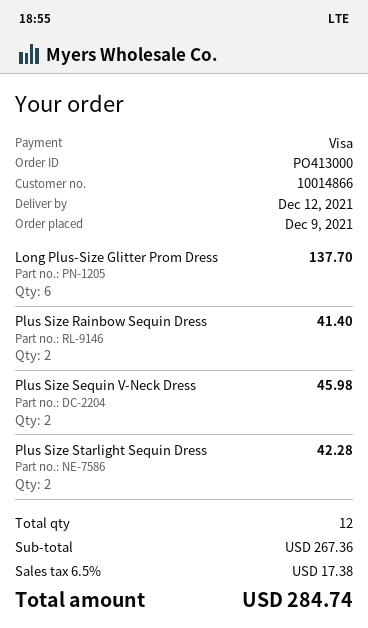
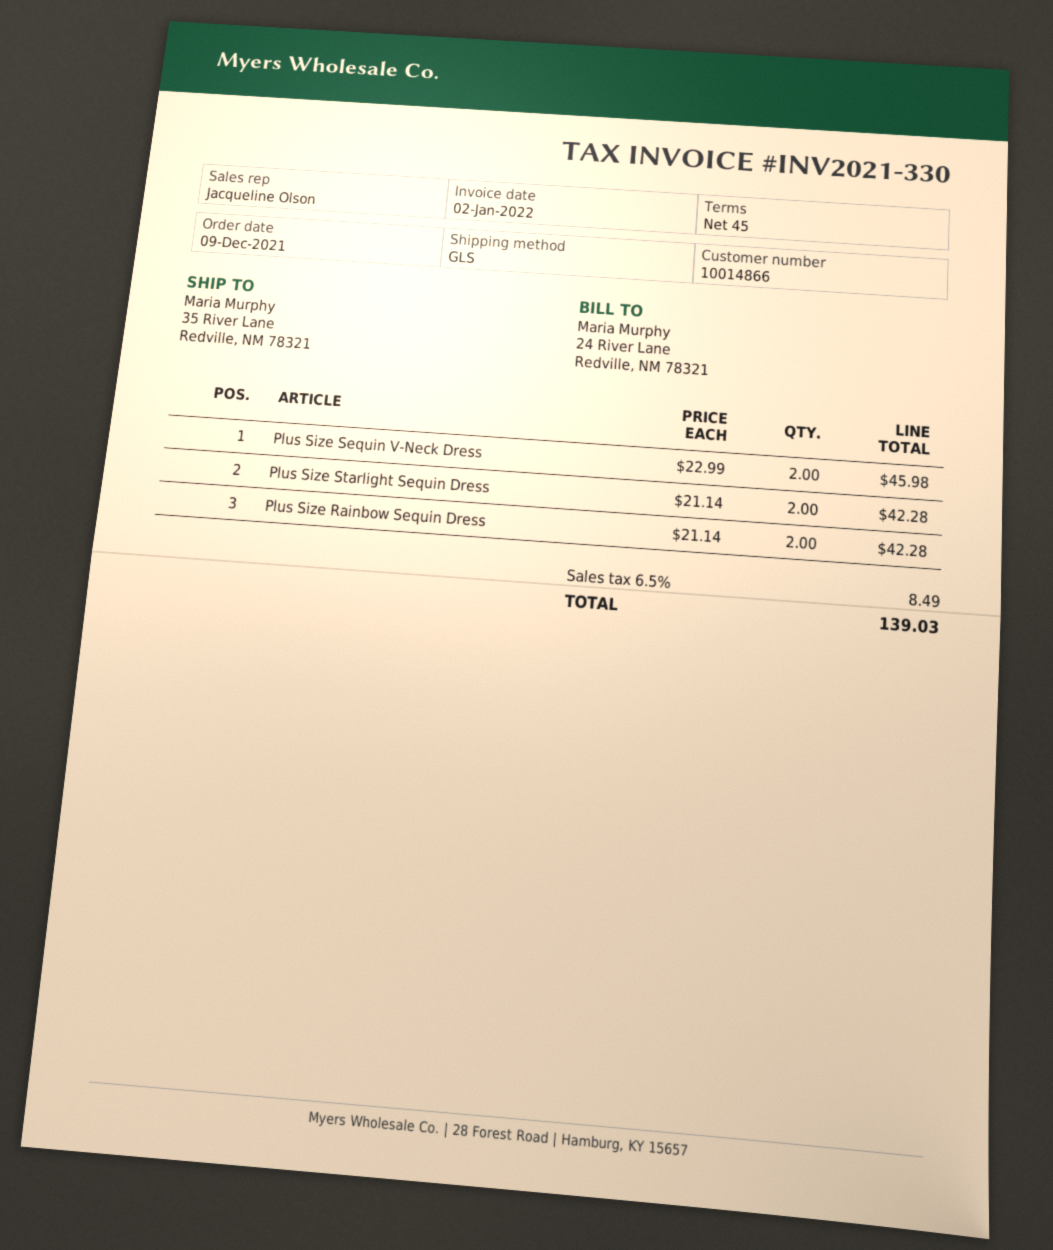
Long Plus-Size Glitter Prom Dress: 6 for 137.70 -> none
Plus Size Rainbow Sequin Dress: 2 for 41.40 -> 2 for 42.28
tax: 6.5% = 17.38 -> 6.5% = 8.49
total: 284.74 -> 139.03

